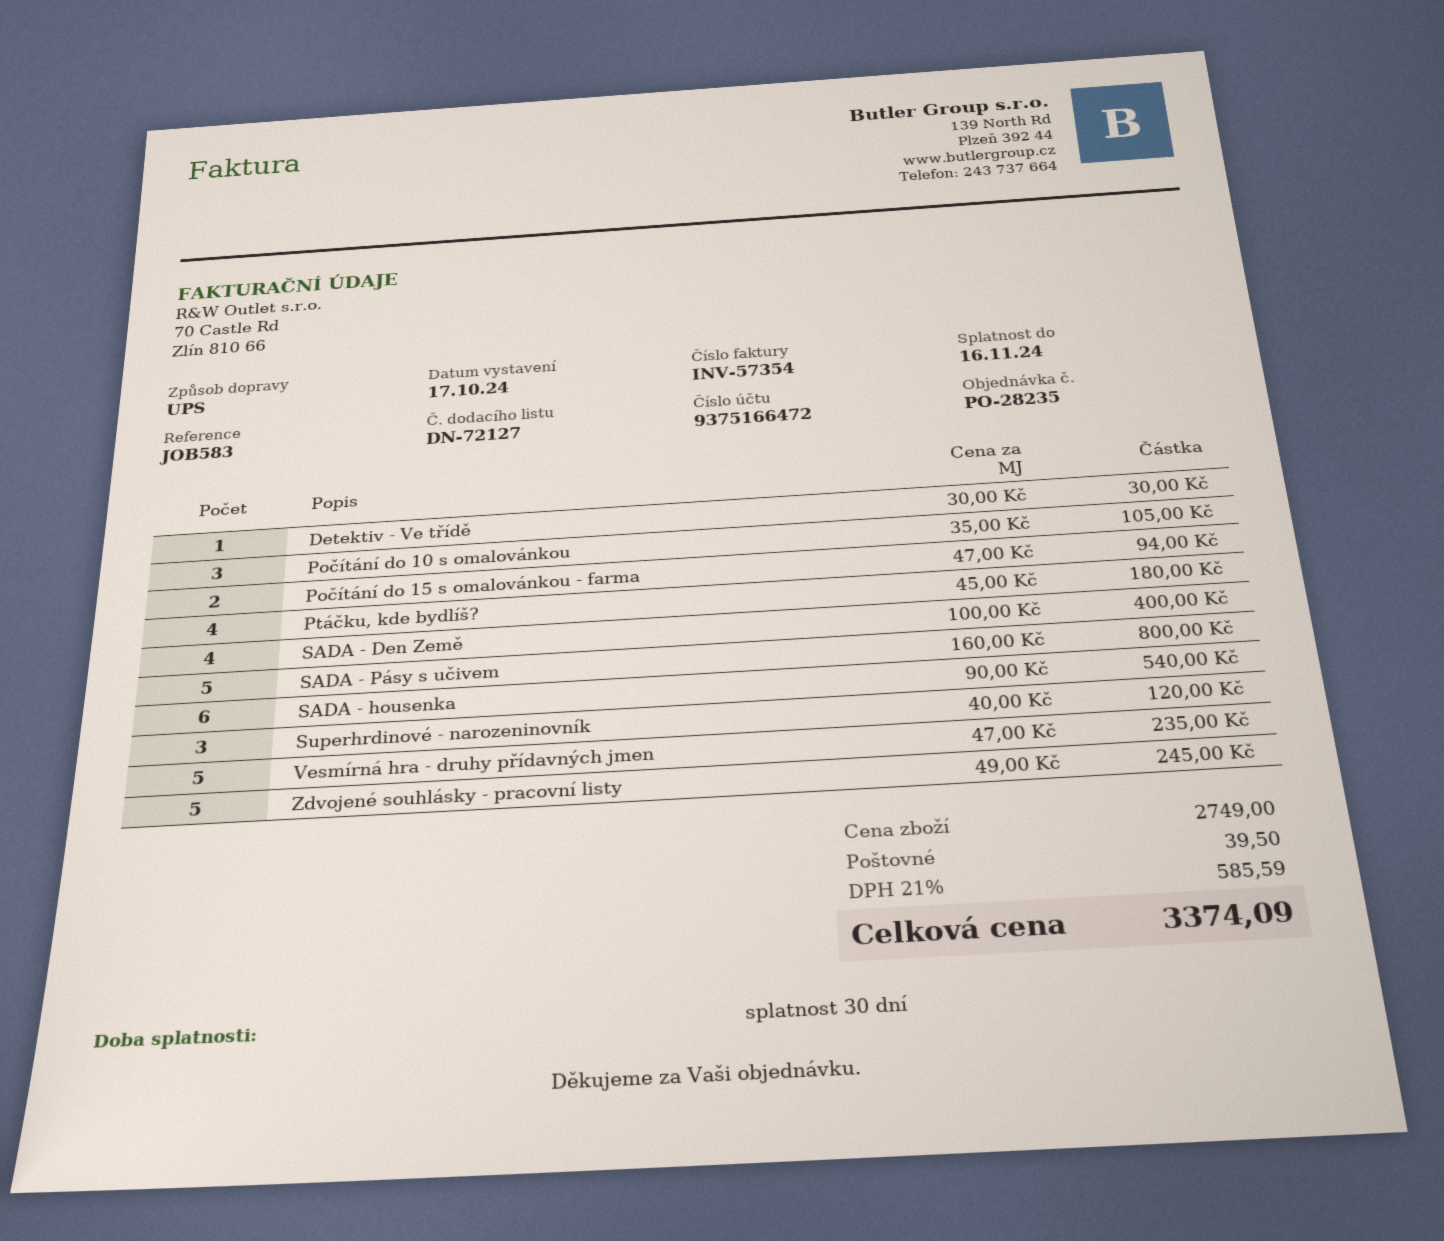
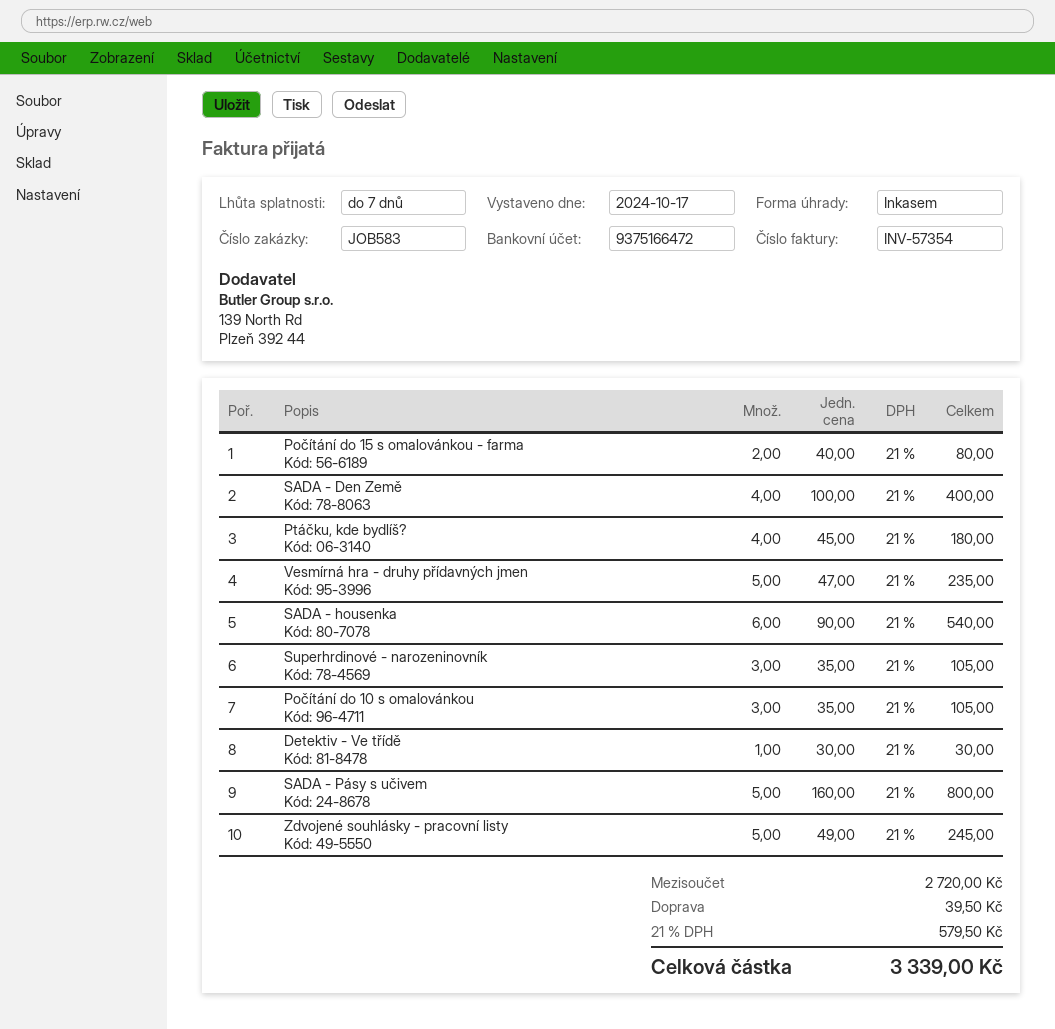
payment terms: 30 days -> 7 days
Počítání do 15 s omalovánkou - farma: 2 x 47.00 = 94.00 -> 2 x 40.00 = 80.00
Superhrdinové - narozeninovník: 3 x 40.00 = 120.00 -> 3 x 35.00 = 105.00
subtotal: 2749.00 -> 2720.00
tax: 21% = 585.59 -> 21% = 579.50
total: 3374.09 -> 3339.00

